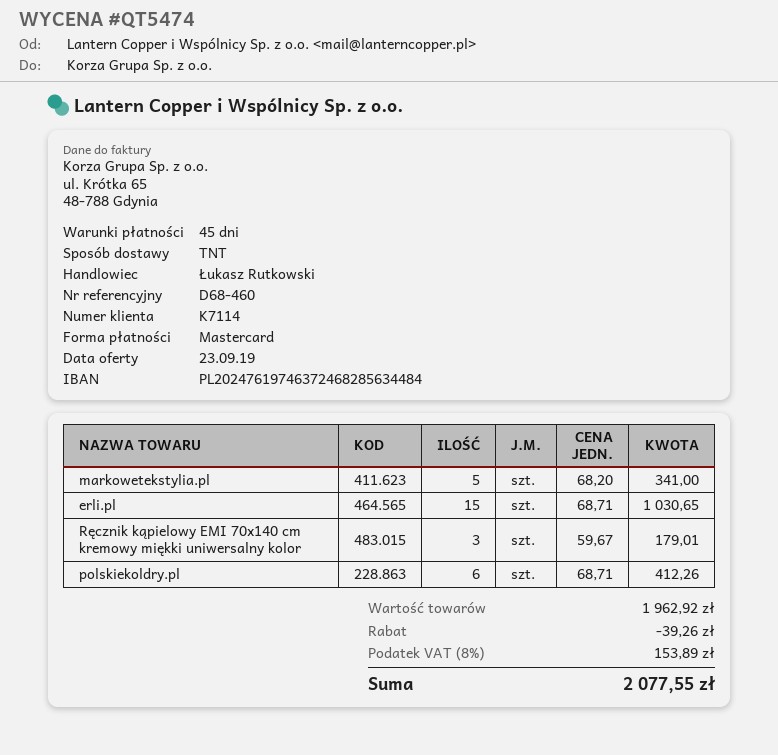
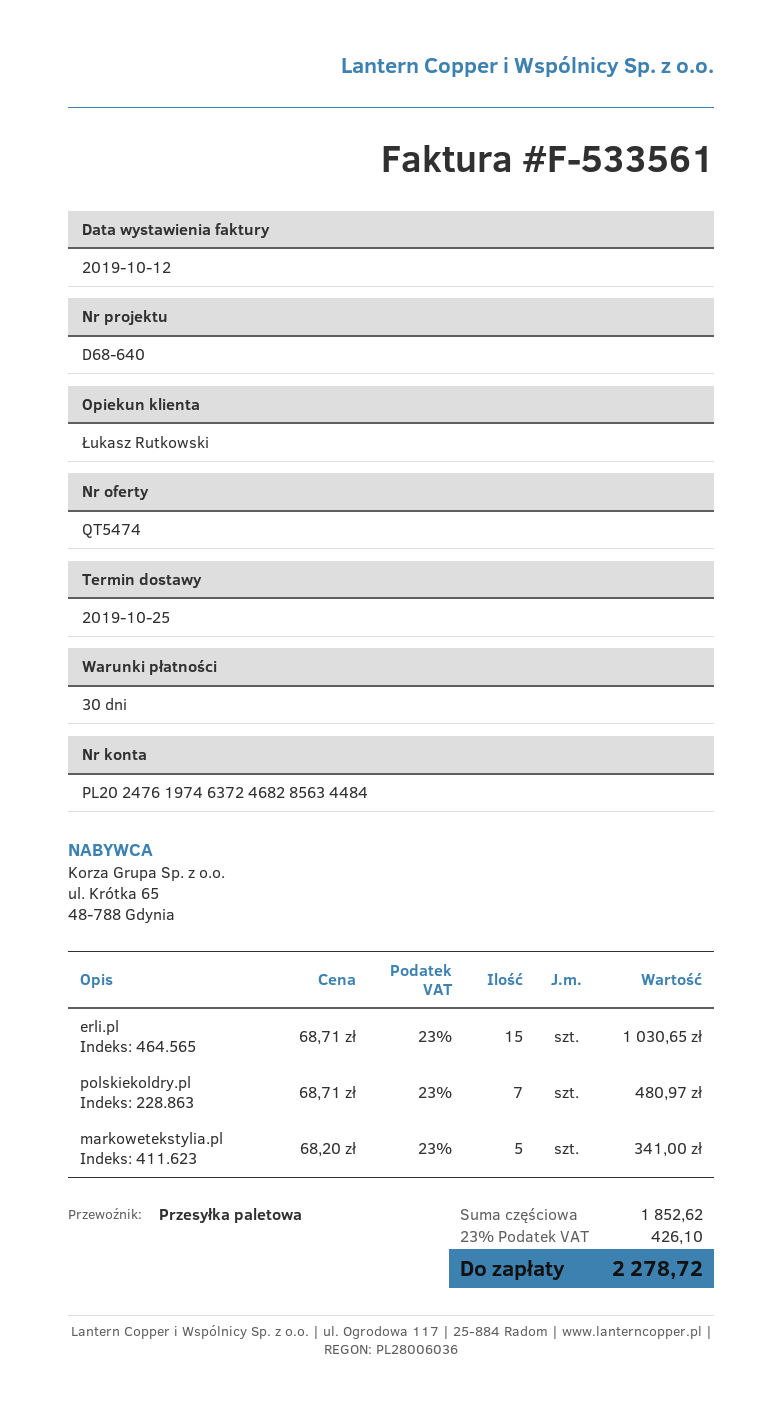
payment terms: 45 days -> 30 days
reference: D68-460 -> D68-640
shipping method: TNT -> pallet freight
Ręcznik kąpielowy EMI 70x140 cm kremowy miękki uniwersalny kolor: 3 x 59.67 = 179.01 -> none
polskiekoldry.pl: 6 x 68.71 = 412.26 -> 7 x 68.71 = 480.97
subtotal: 1962.92 -> 1852.62
discount: 39.26 -> none
tax: 8% = 153.89 -> 23% = 426.10
total: 2077.55 -> 2278.72

